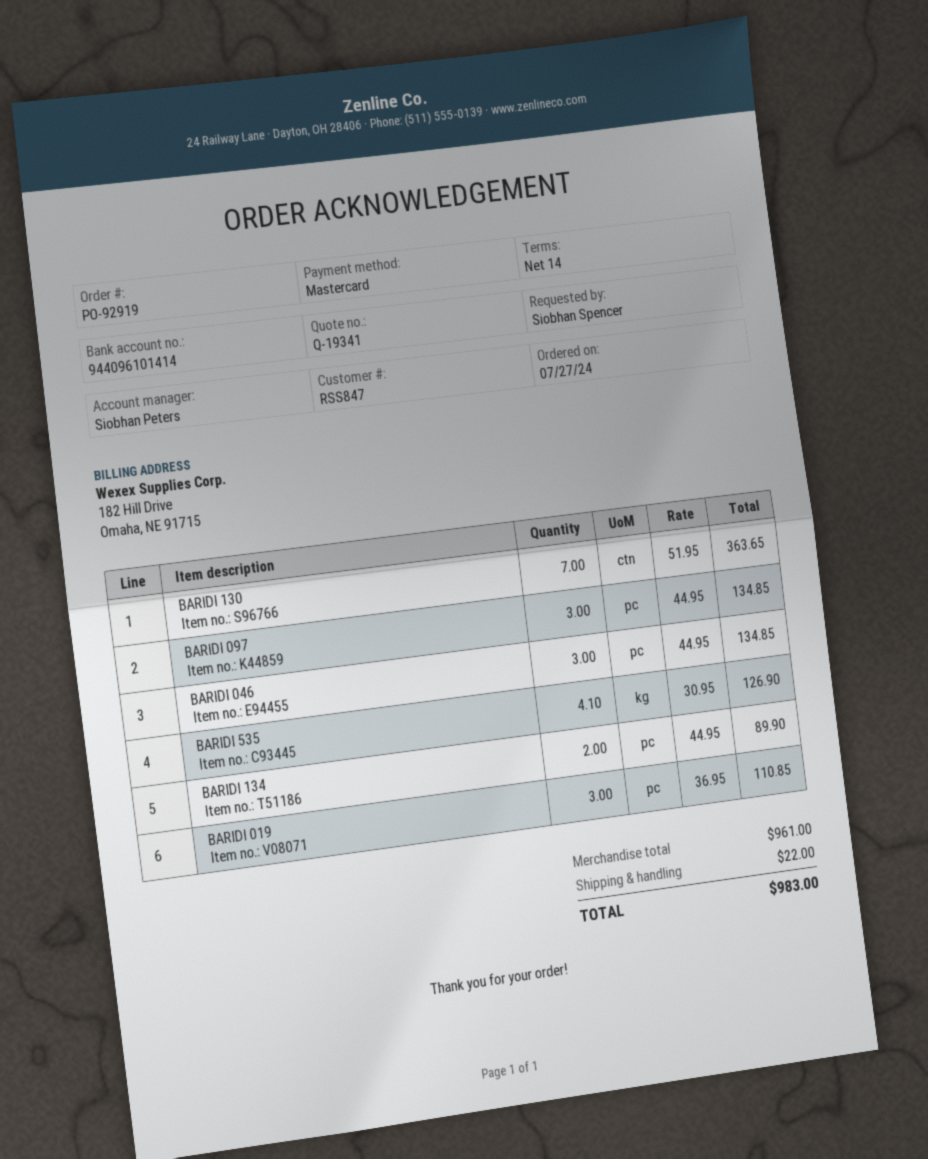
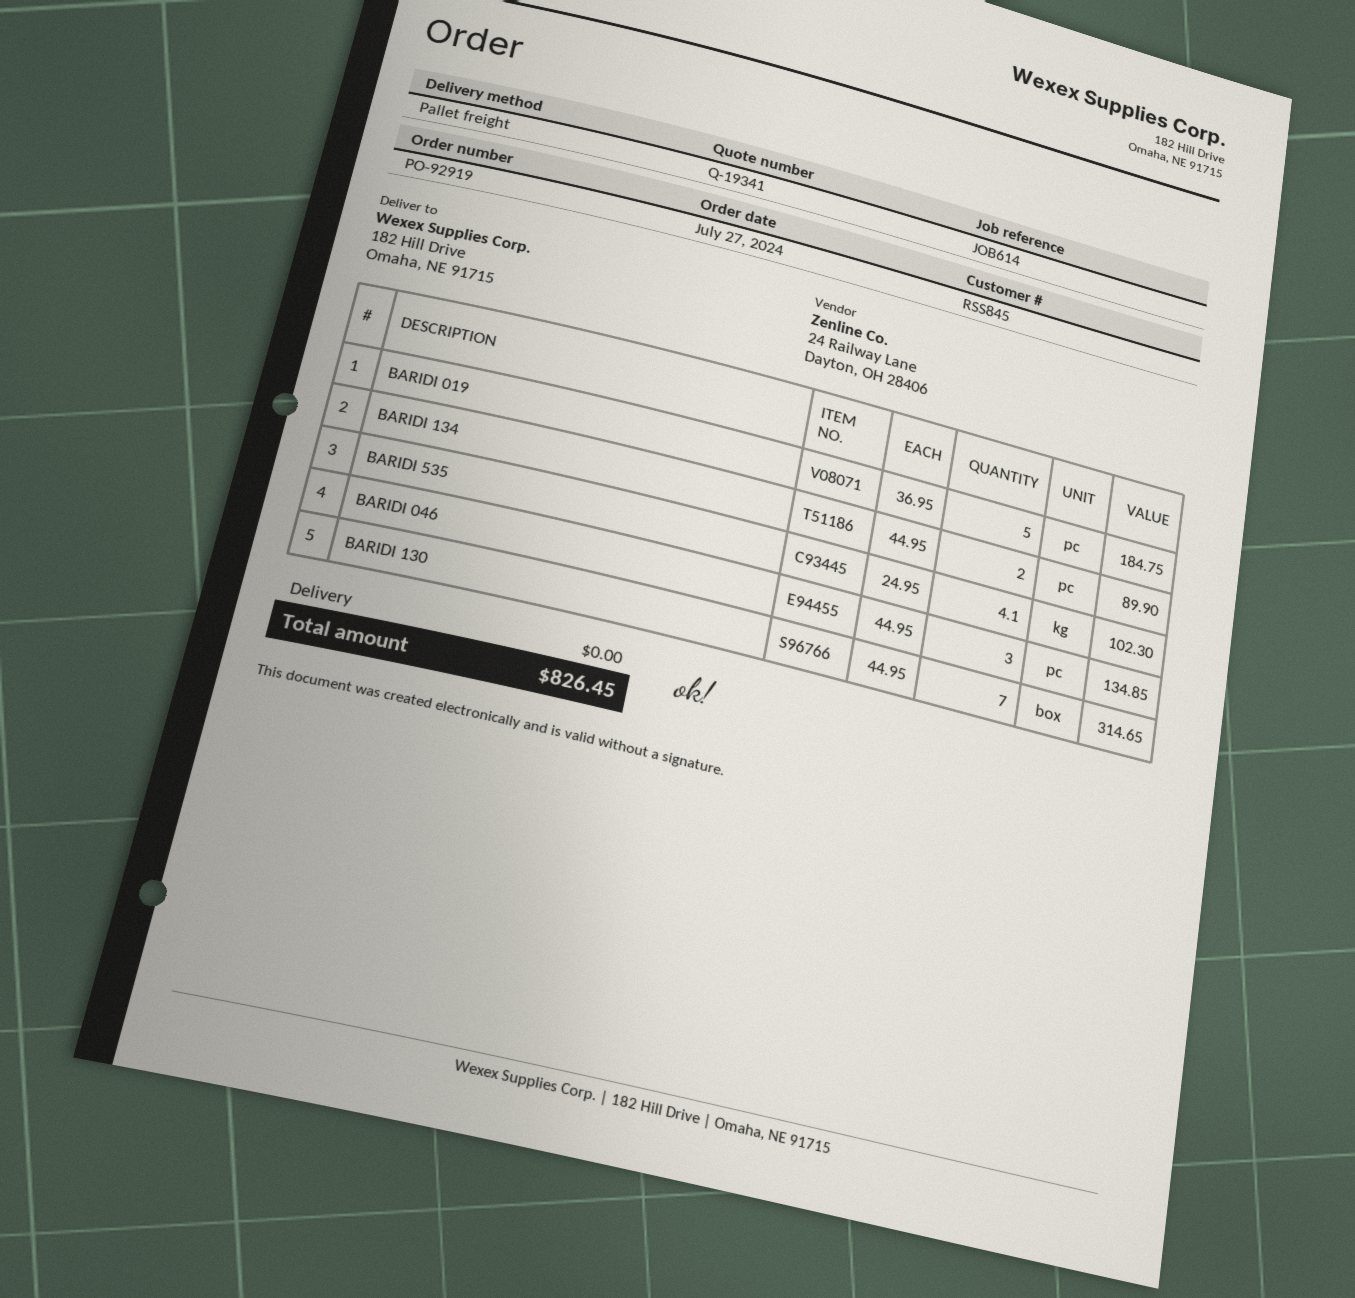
customer number: RSS847 -> RSS845
BARIDI 130: 7 x 51.95 = 363.65 -> 7 x 44.95 = 314.65
BARIDI 097: 3 x 44.95 = 134.85 -> none
BARIDI 535: 4.1 x 30.95 = 126.90 -> 4.1 x 24.95 = 102.30
BARIDI 019: 3 x 36.95 = 110.85 -> 5 x 36.95 = 184.75
shipping: 22.00 -> 0.00
total: 983.00 -> 826.45

